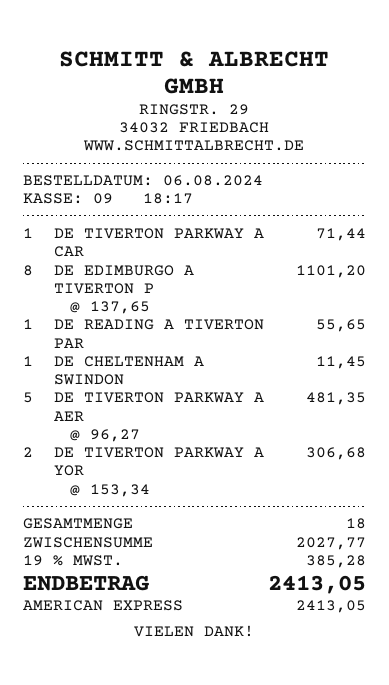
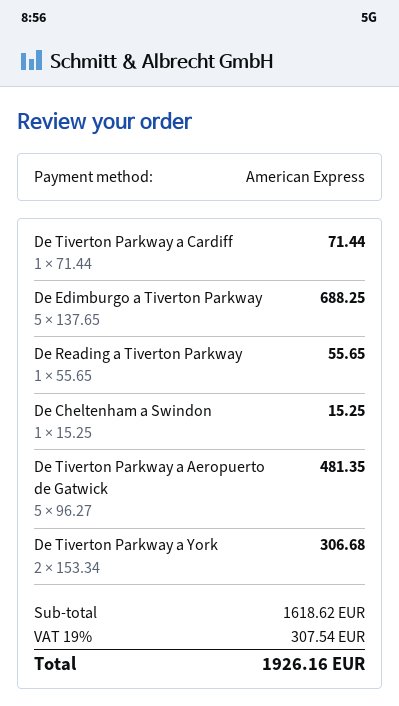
DE EDIMBURGO A TIVERTON P: 8 x 137.65 = 1101.20 -> 5 x 137.65 = 688.25
DE CHELTENHAM A SWINDON: 1 x 11.45 = 11.45 -> 1 x 15.25 = 15.25
subtotal: 2027.77 -> 1618.62
tax: 19% = 385.28 -> 19% = 307.54
total: 2413.05 -> 1926.16

